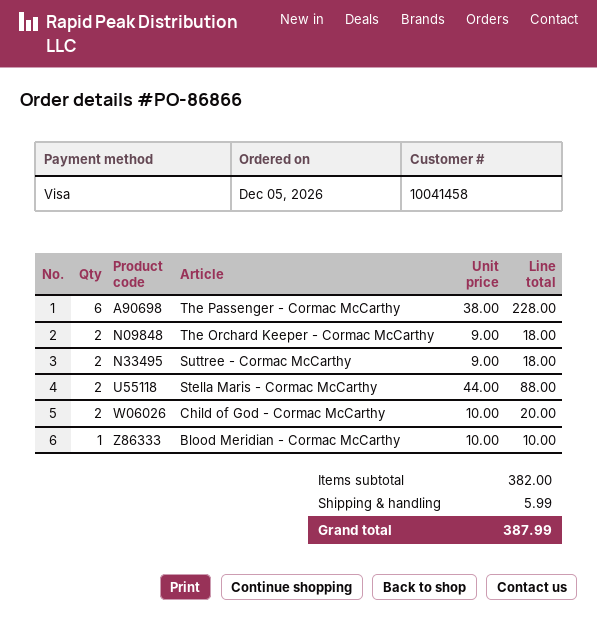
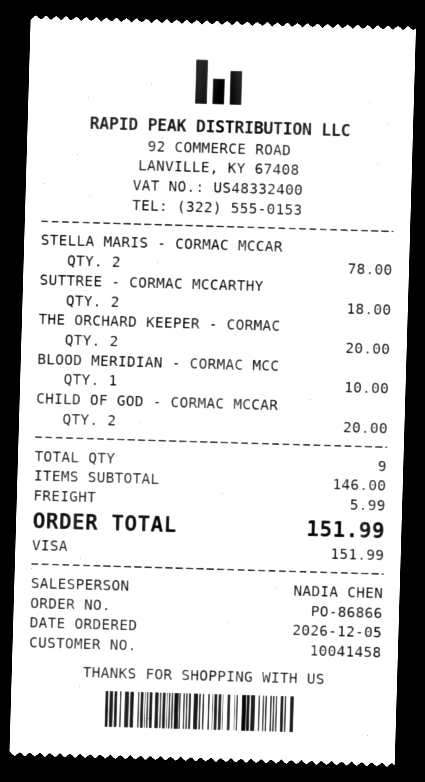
The Passenger - Cormac McCarthy: 6 for 228.00 -> none
The Orchard Keeper - Cormac McCarthy: 2 for 18.00 -> 2 for 20.00
Stella Maris - Cormac McCarthy: 2 for 88.00 -> 2 for 78.00
subtotal: 382.00 -> 146.00
total: 387.99 -> 151.99

